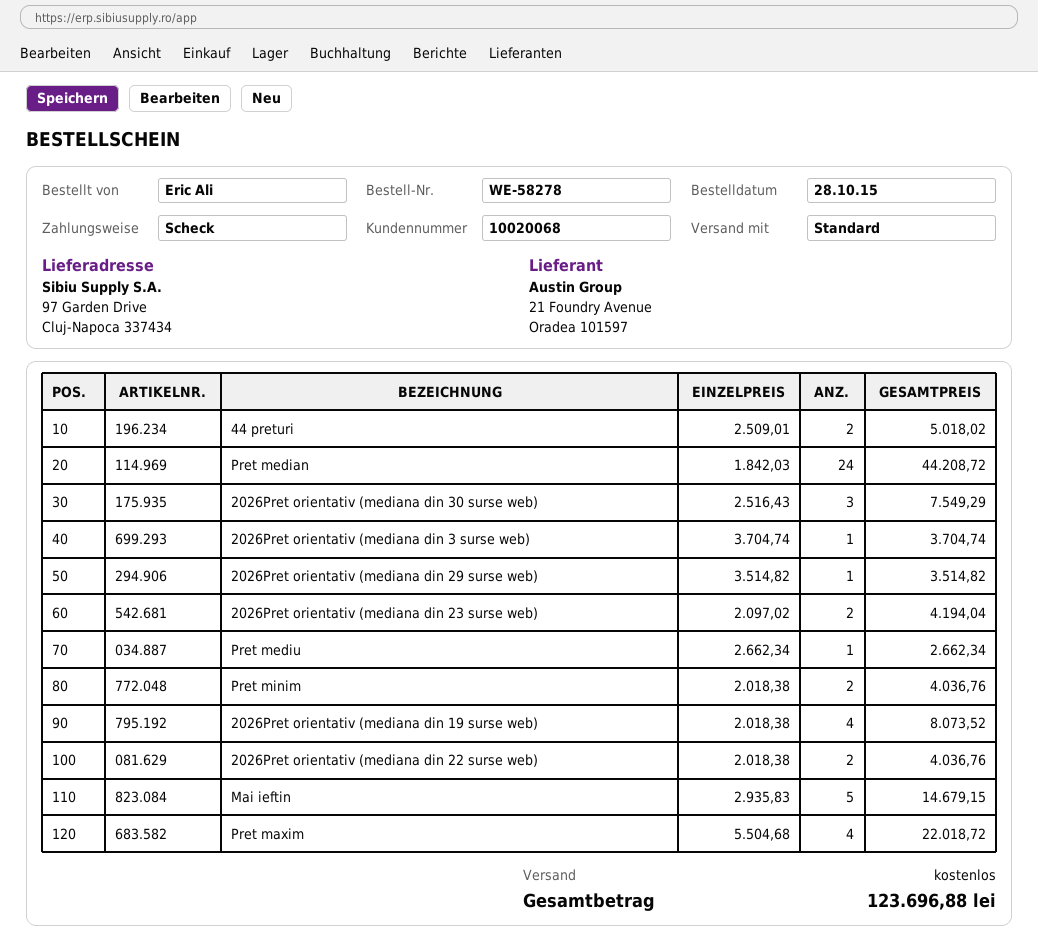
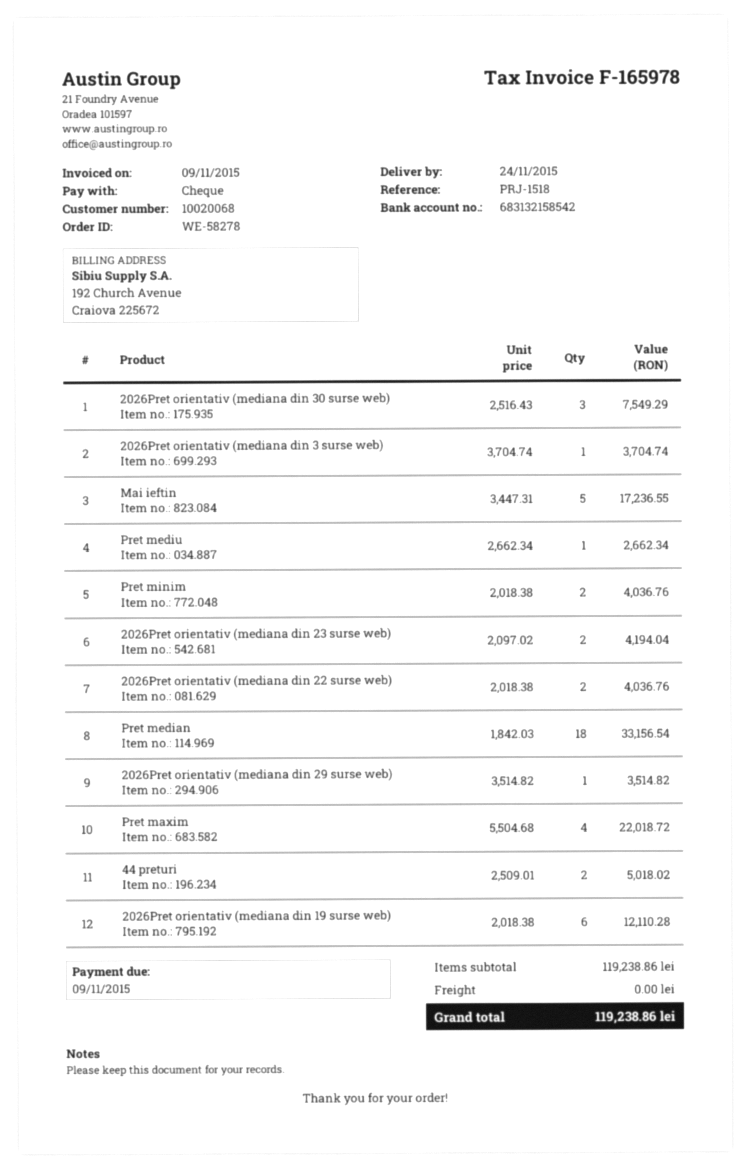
Pret median: 24 x 1842.03 = 44208.72 -> 18 x 1842.03 = 33156.54
2026Pret orientativ (mediana din 19 surse web): 4 x 2018.38 = 8073.52 -> 6 x 2018.38 = 12110.28
Mai ieftin: 5 x 2935.83 = 14679.15 -> 5 x 3447.31 = 17236.55
total: 123696.88 -> 119238.86

